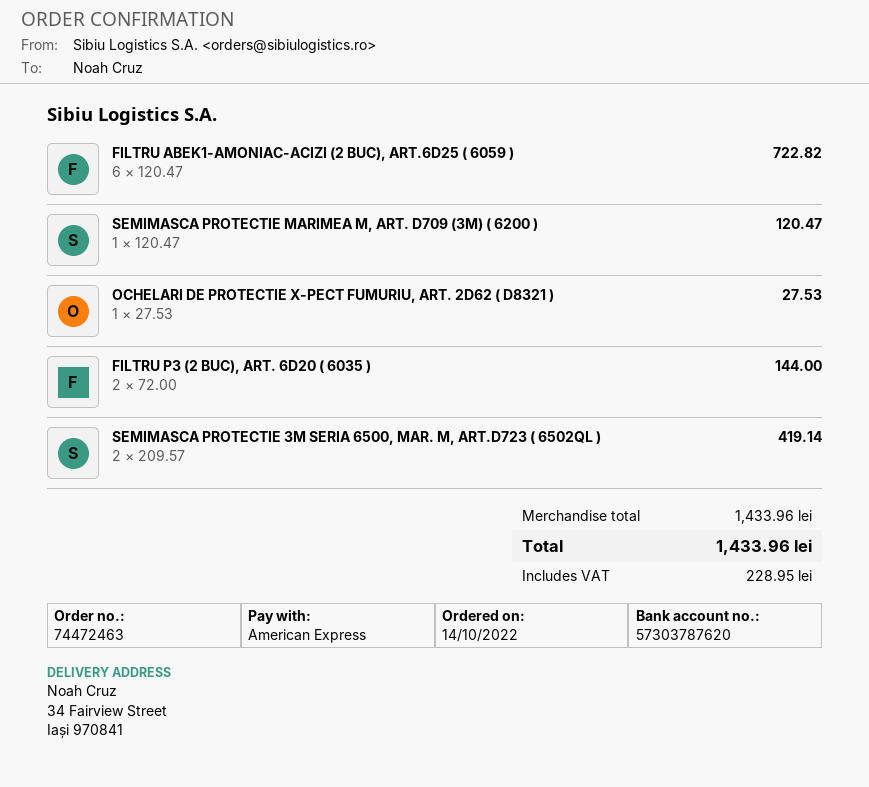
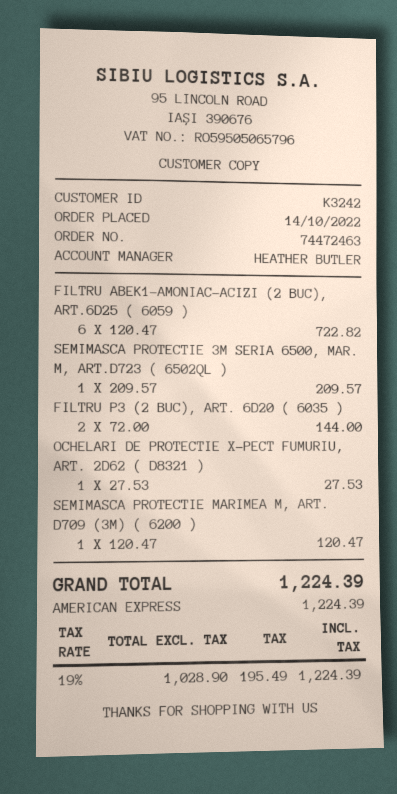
SEMIMASCA PROTECTIE 3M SERIA 6500, MAR. M, ART.D723 ( 6502QL ): 2 x 209.57 = 419.14 -> 1 x 209.57 = 209.57
tax: 228.95 -> 195.49
total: 1433.96 -> 1224.39

